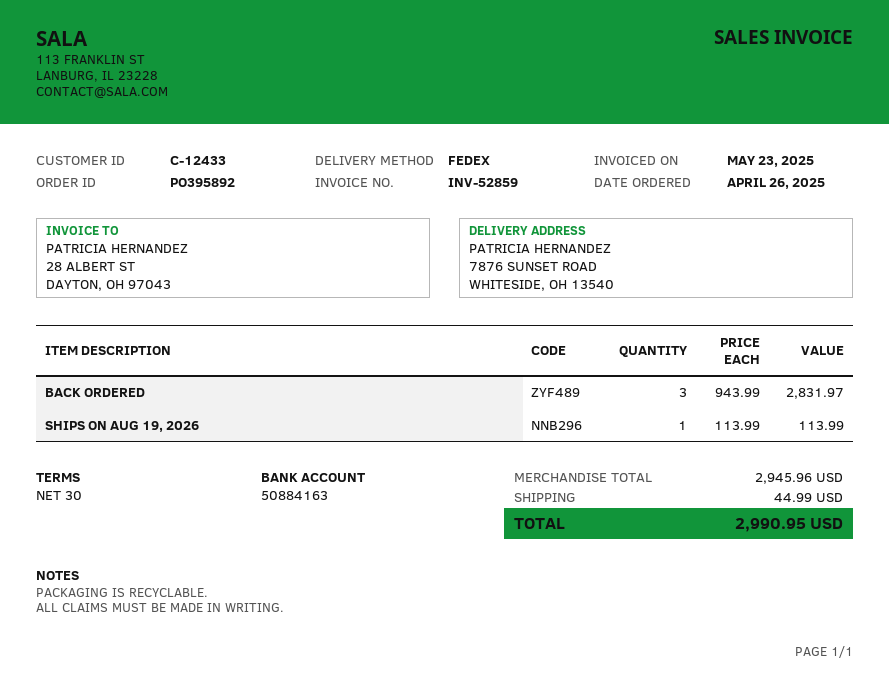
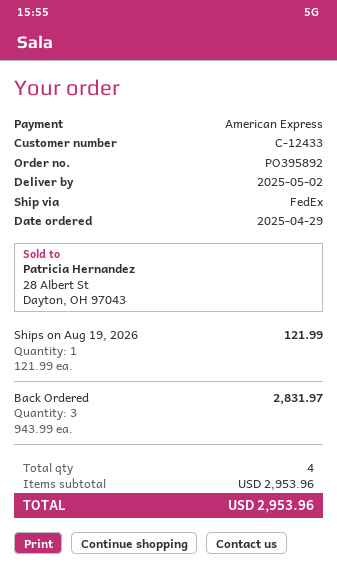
order date: 2025-04-26 -> 2025-04-29
SHIPS ON AUG 19, 2026: 1 x 113.99 = 113.99 -> 1 x 121.99 = 121.99
subtotal: 2945.96 -> 2953.96
shipping: 44.99 -> none
total: 2990.95 -> 2953.96

